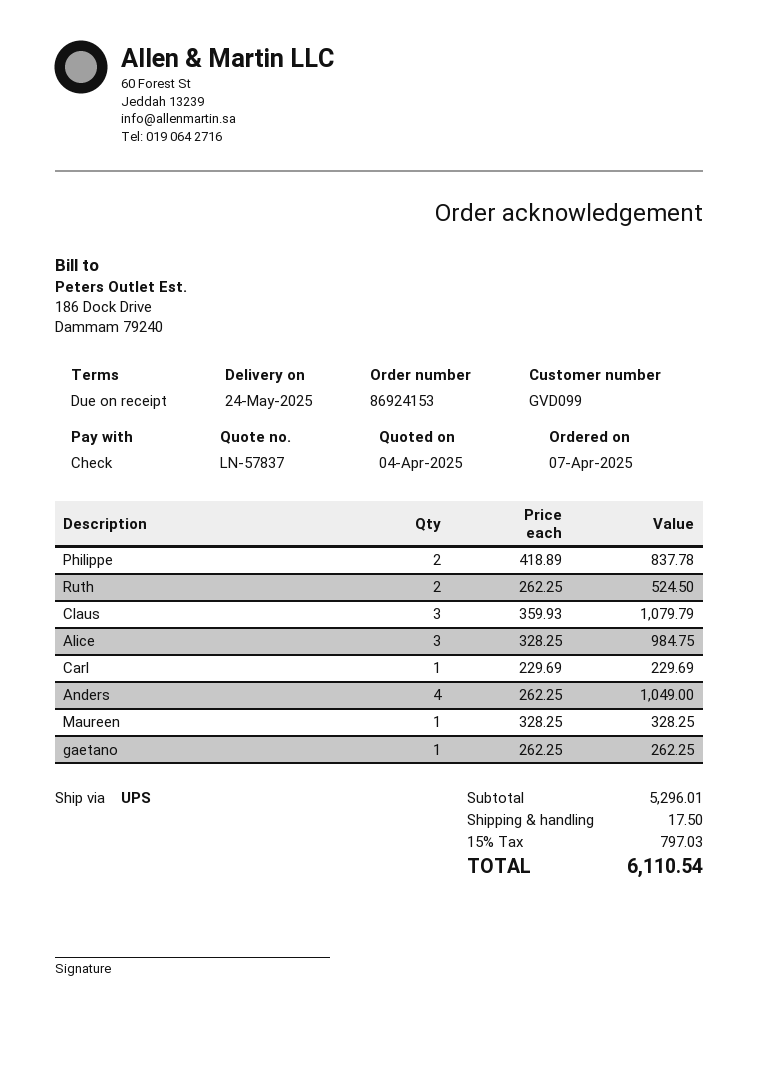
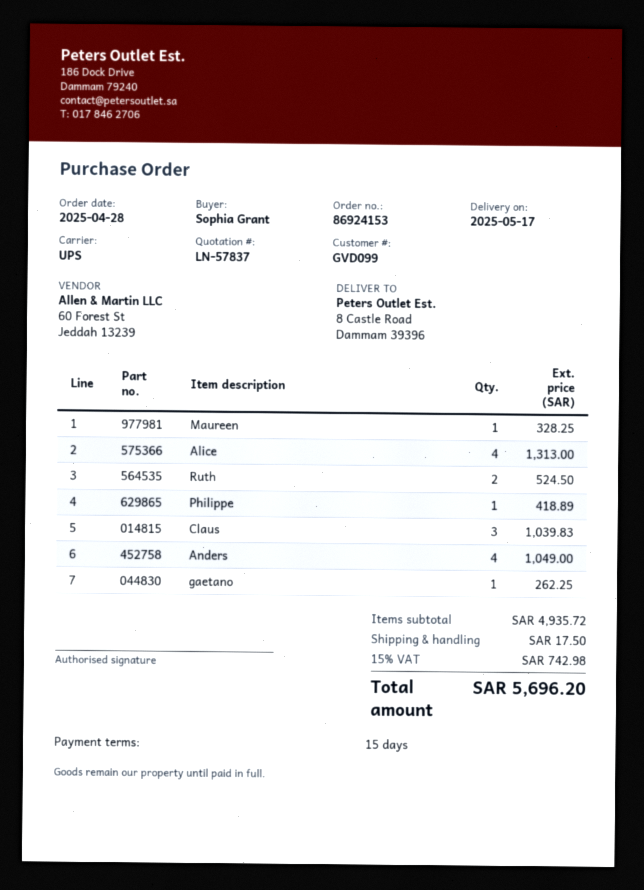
order date: 2025-04-07 -> 2025-04-28
delivery date: 2025-05-24 -> 2025-05-17
payment terms: on receipt -> 15 days
Philippe: 2 for 837.78 -> 1 for 418.89
Claus: 3 for 1079.79 -> 3 for 1039.83
Alice: 3 for 984.75 -> 4 for 1313.00
Carl: 1 for 229.69 -> none
subtotal: 5296.01 -> 4935.72
tax: 15% = 797.03 -> 15% = 742.98
total: 6110.54 -> 5696.20

